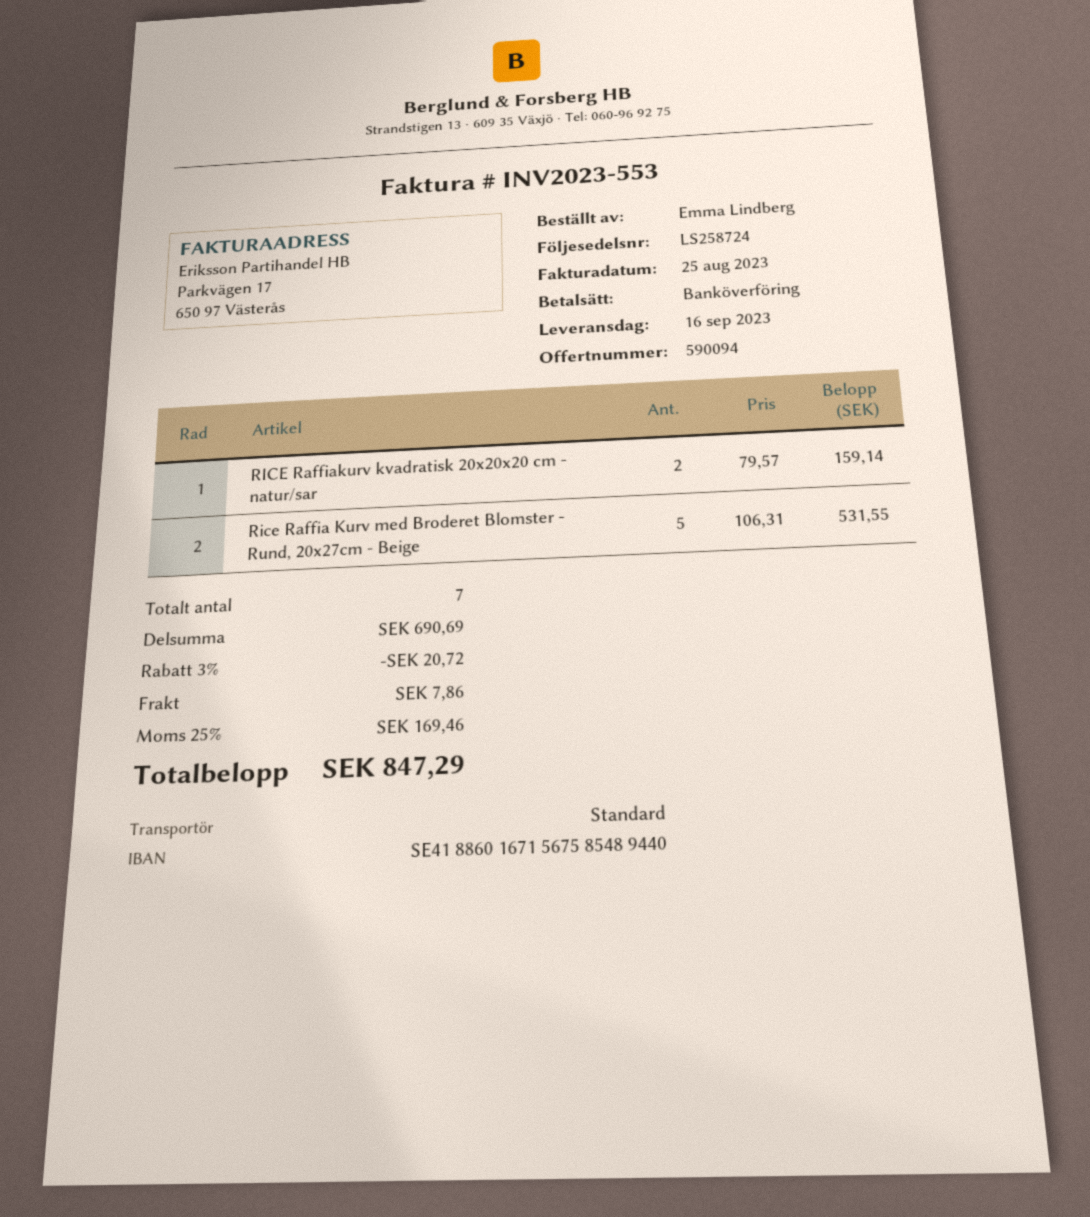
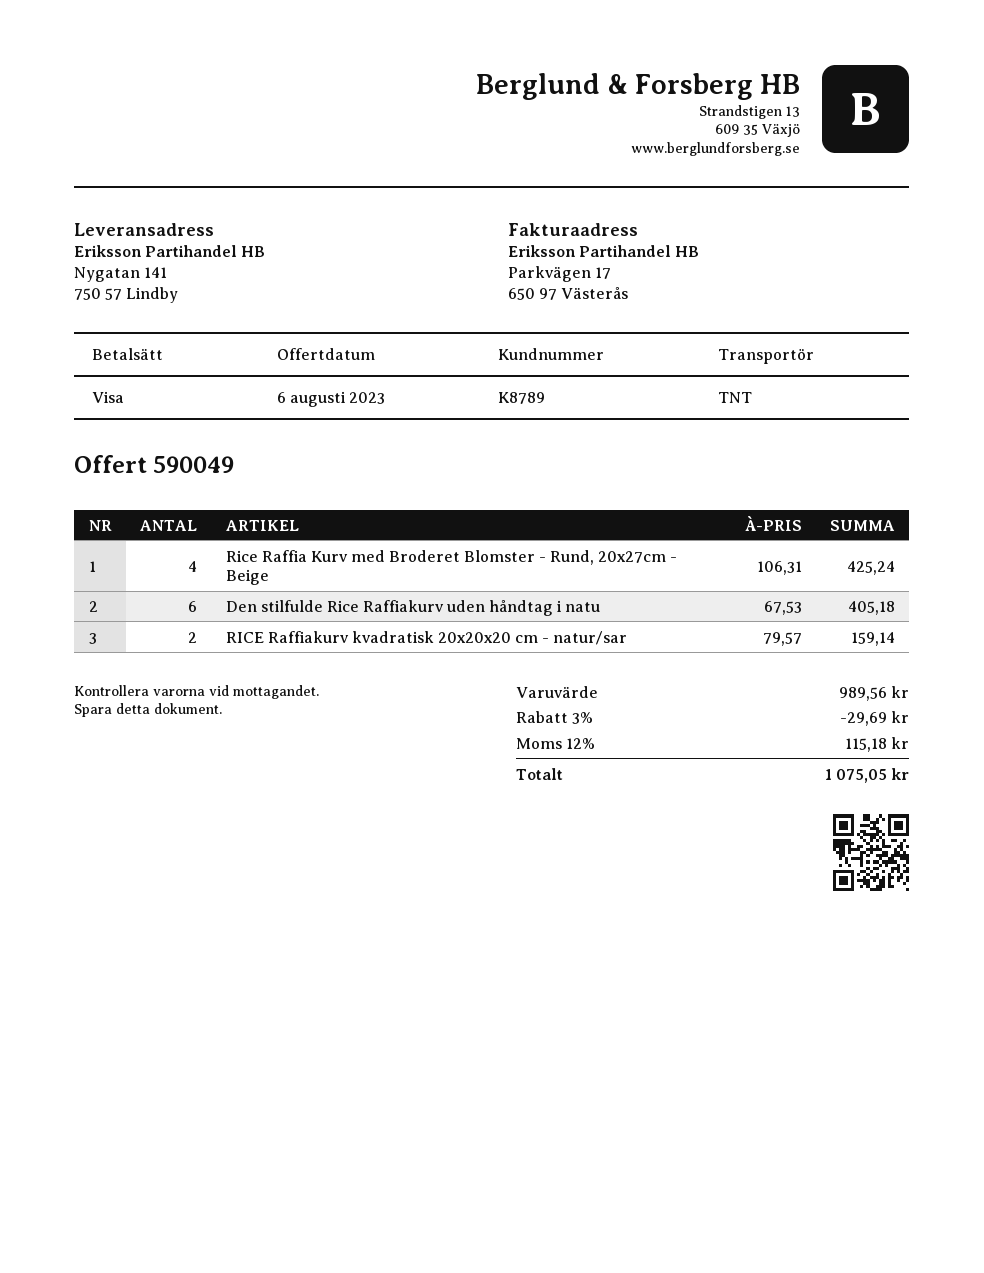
quote number: 590094 -> 590049
payment method: bank transfer -> Visa
shipping method: standard -> TNT
Rice Raffia Kurv med Broderet Blomster - Rund, 20x27cm - Beige: 5 x 106.31 = 531.55 -> 4 x 106.31 = 425.24
Den stilfulde Rice Raffiakurv uden håndtag i natu: none -> 6 x 67.53 = 405.18
subtotal: 690.69 -> 989.56
discount: 3% = 20.72 -> 3% = 29.69
shipping: 7.86 -> none
tax: 25% = 169.46 -> 12% = 115.18
total: 847.29 -> 1075.05

